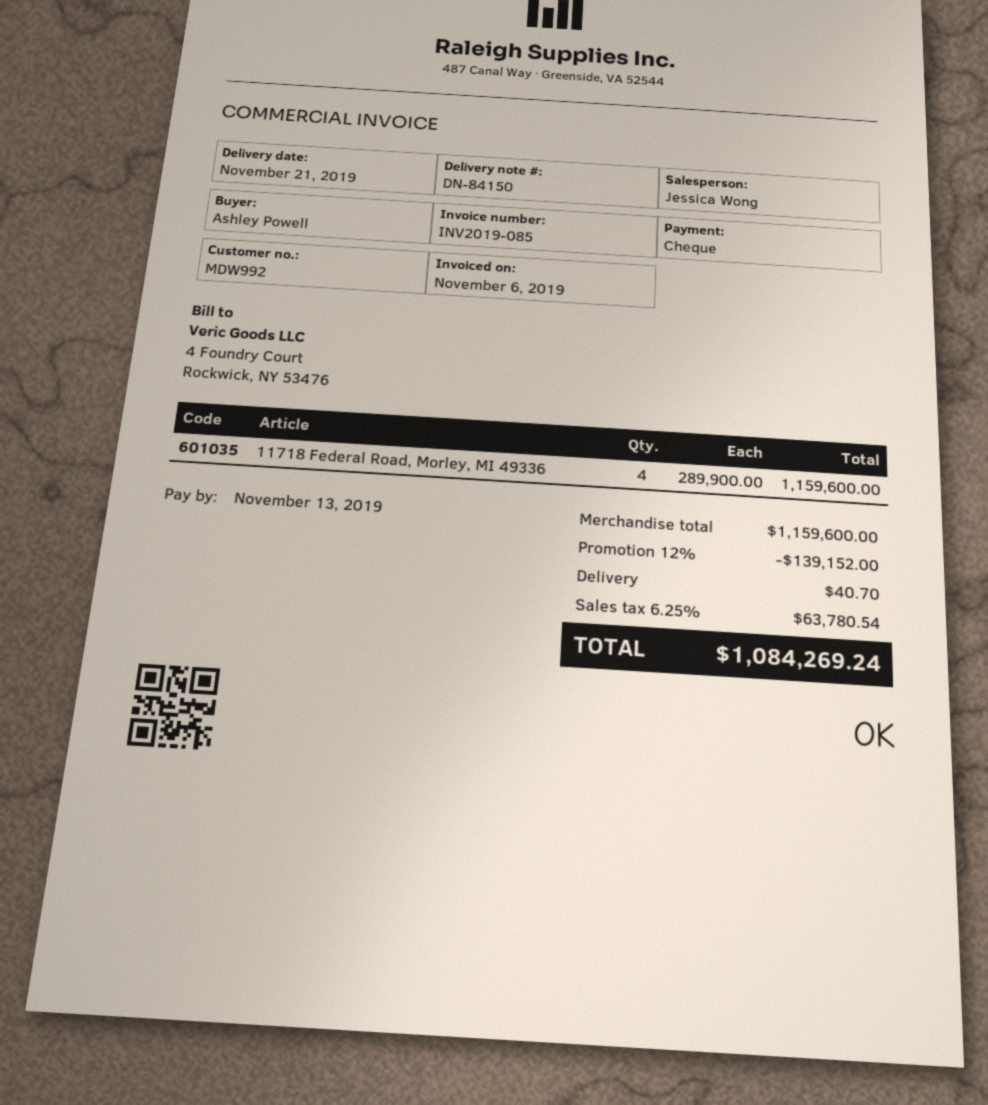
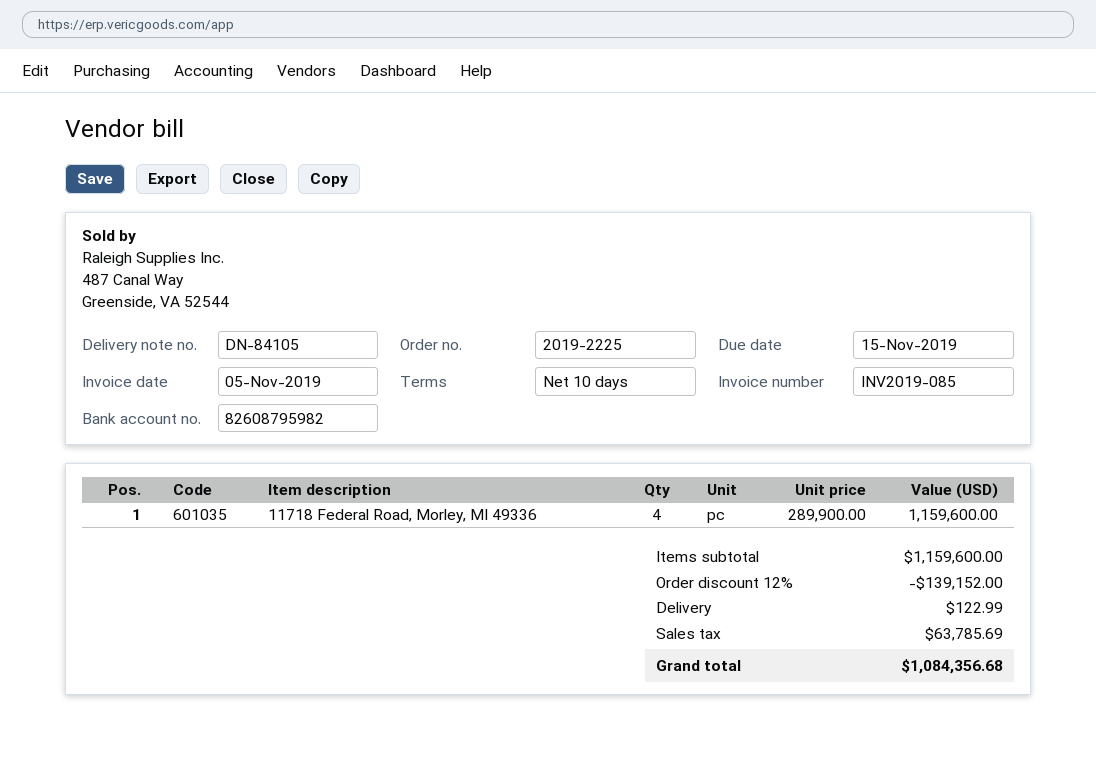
delivery note number: DN-84150 -> DN-84105
invoice date: 2019-11-06 -> 2019-11-05
due date: 2019-11-13 -> 2019-11-15
shipping: 40.70 -> 122.99
tax: 63780.54 -> 63785.69
total: 1084269.24 -> 1084356.68

